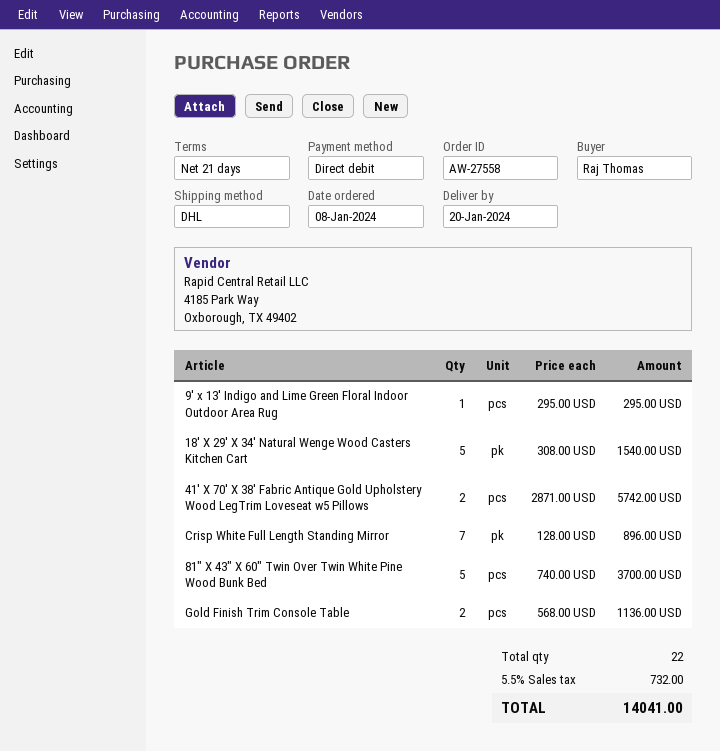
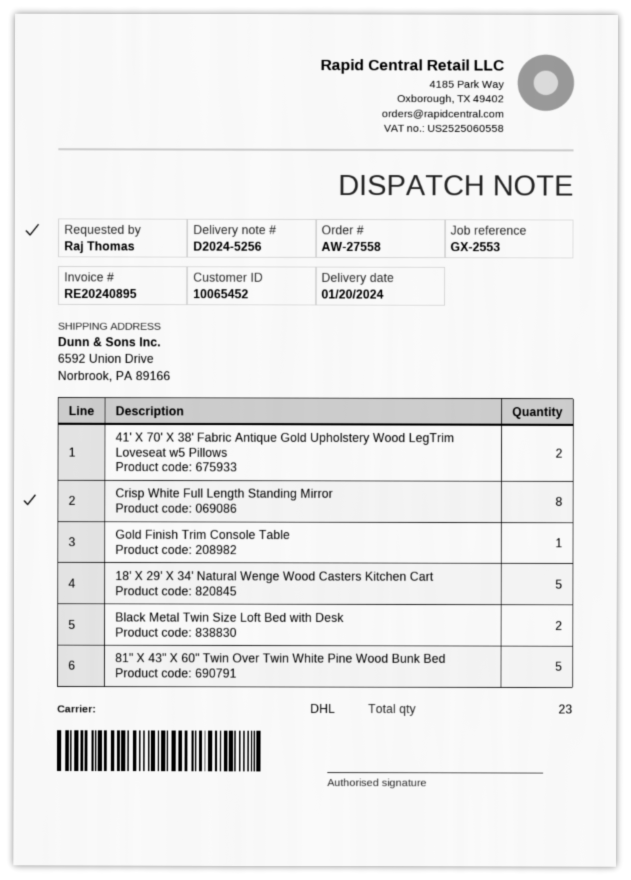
9' x 13' Indigo and Lime Green Floral Indoor Outdoor Area Rug: 1 -> none
Crisp White Full Length Standing Mirror: 7 -> 8
Gold Finish Trim Console Table: 2 -> 1
Black Metal Twin Size Loft Bed with Desk: none -> 2
total quantity: 22 -> 23

